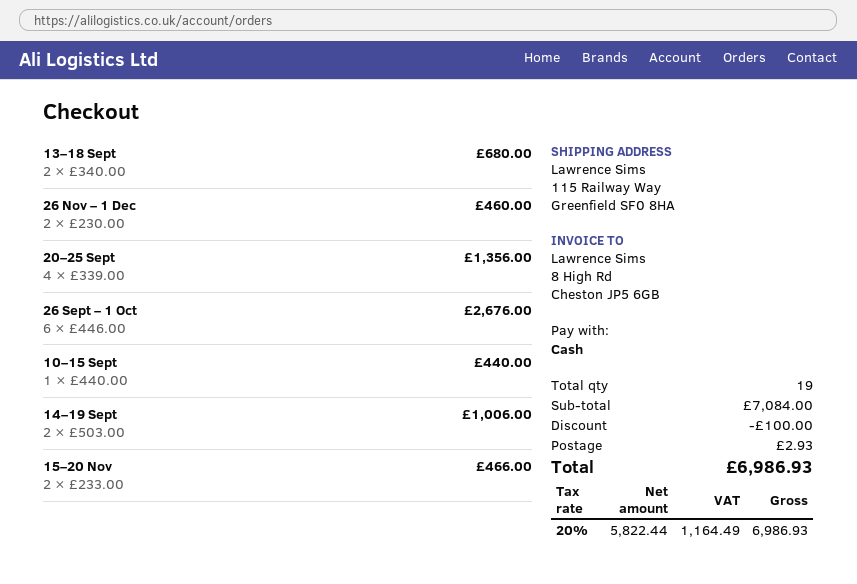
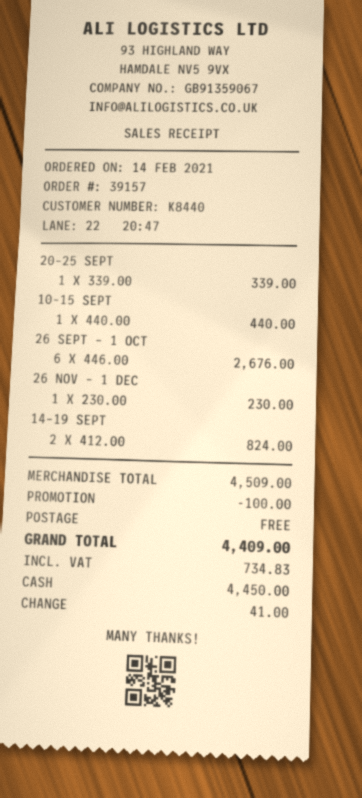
13–18 Sept: 2 x 340.00 = 680.00 -> none
26 Nov – 1 Dec: 2 x 230.00 = 460.00 -> 1 x 230.00 = 230.00
20–25 Sept: 4 x 339.00 = 1356.00 -> 1 x 339.00 = 339.00
14–19 Sept: 2 x 503.00 = 1006.00 -> 2 x 412.00 = 824.00
15–20 Nov: 2 x 233.00 = 466.00 -> none
subtotal: 7084.00 -> 4509.00
shipping: 2.93 -> 0.00
tax: 1164.49 -> 734.83
total: 6986.93 -> 4409.00

